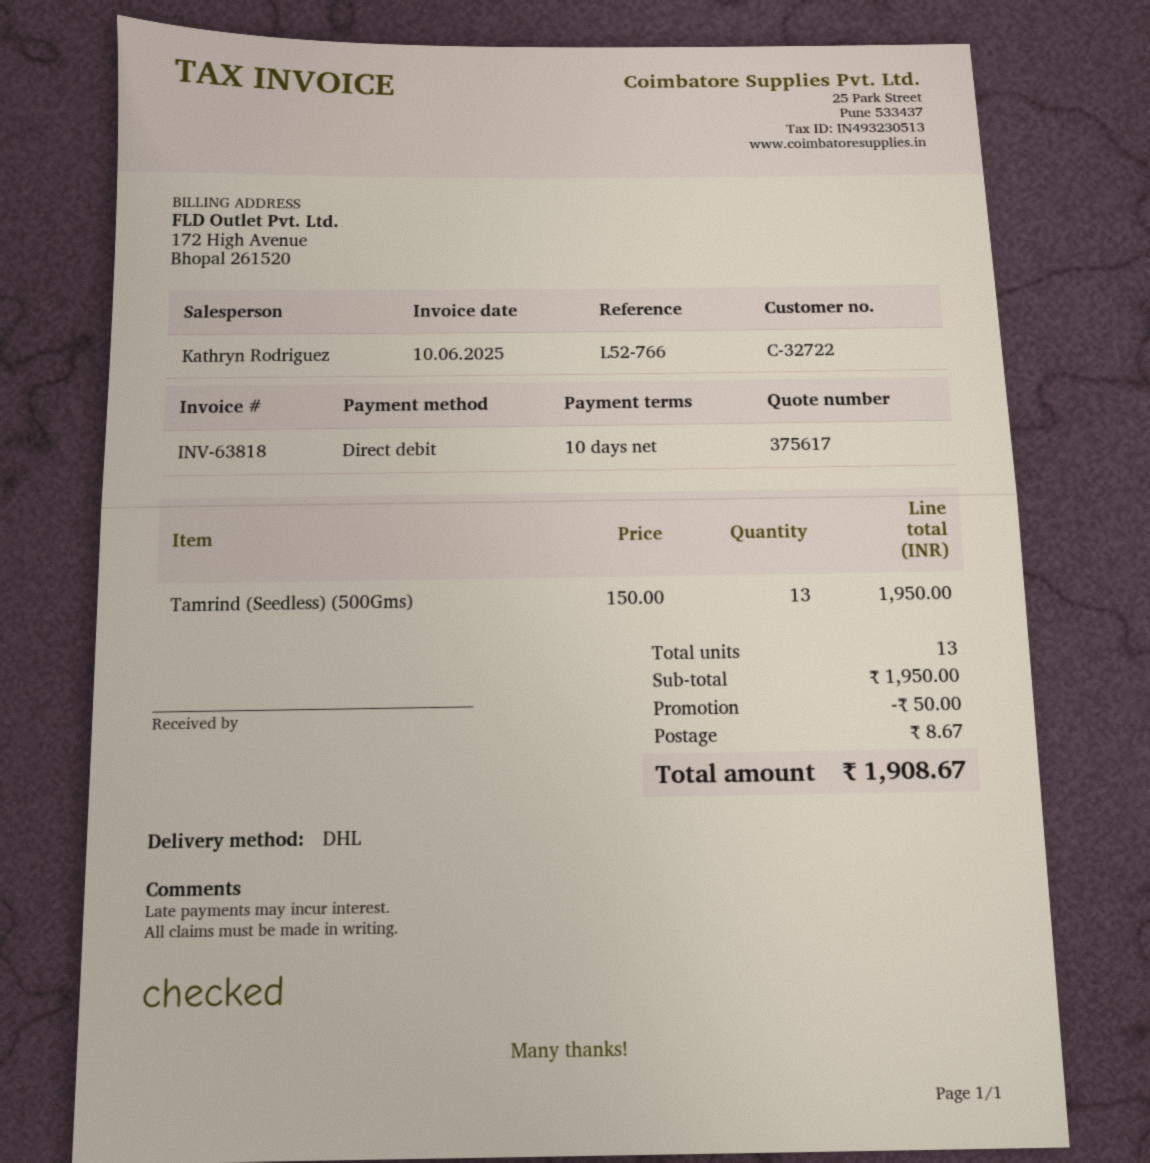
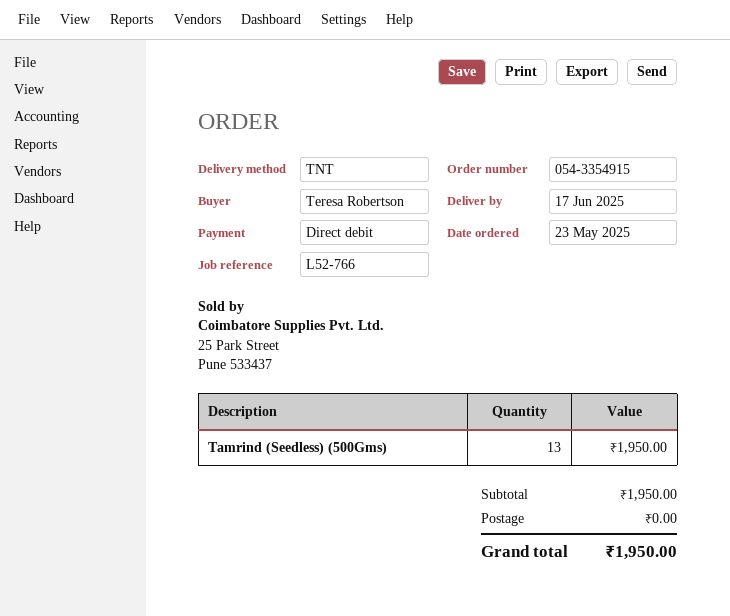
shipping method: DHL -> TNT
discount: 50.00 -> none
shipping: 8.67 -> 0.00
total: 1908.67 -> 1950.00

